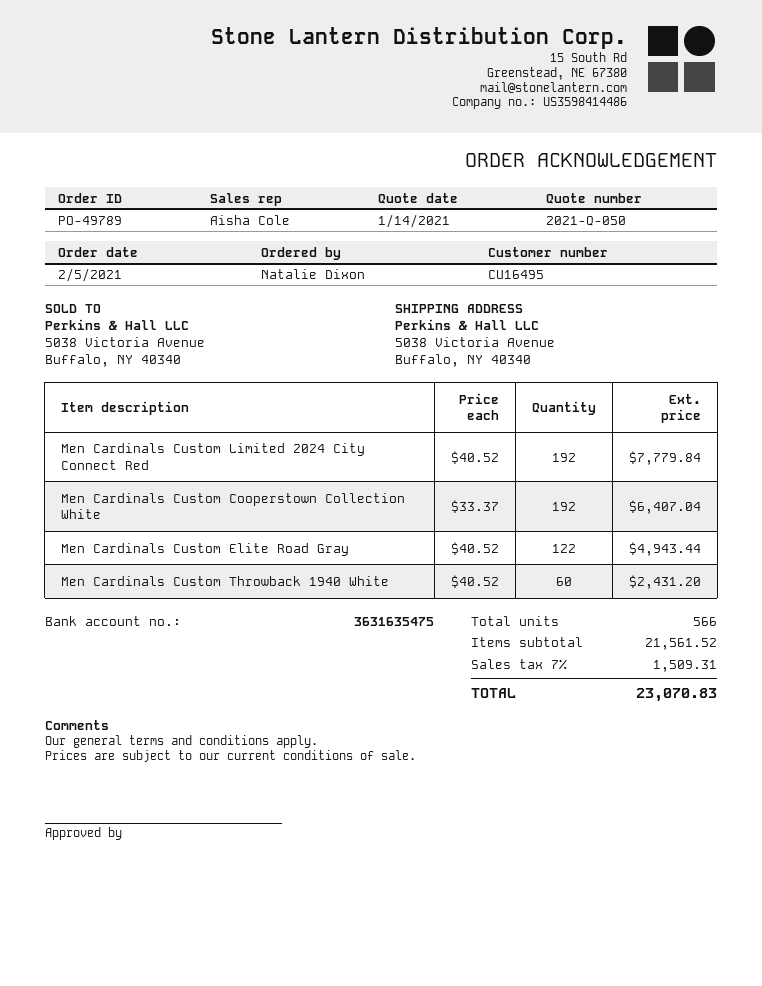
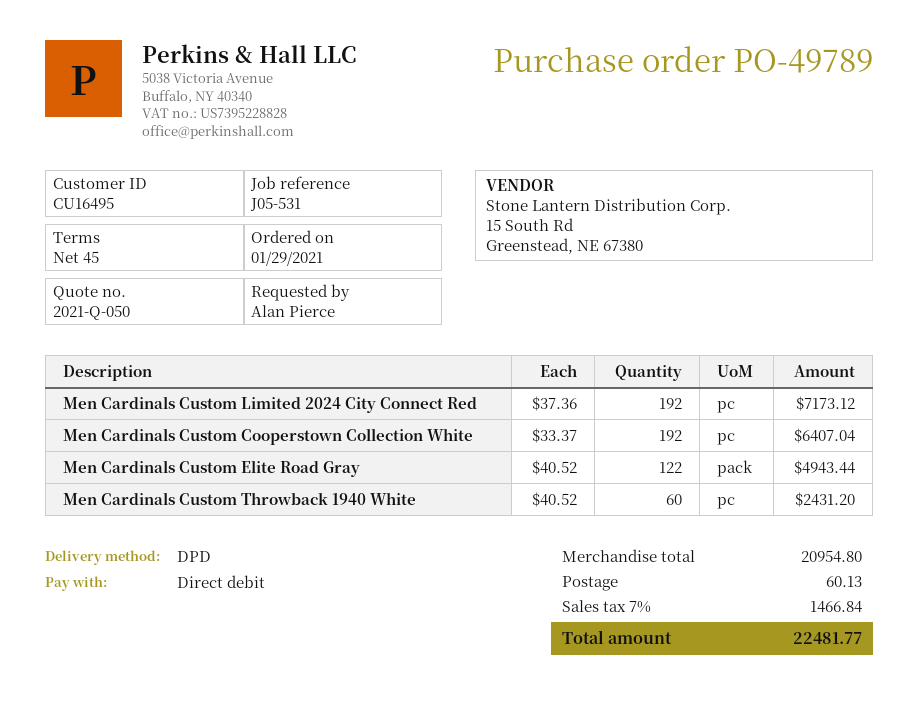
order date: 2021-02-05 -> 2021-01-29
ordered by: Natalie Dixon -> Alan Pierce
Men Cardinals Custom Limited 2024 City Connect Red: 192 x 40.52 = 7779.84 -> 192 x 37.36 = 7173.12
subtotal: 21561.52 -> 20954.80
shipping: none -> 60.13
tax: 7% = 1509.31 -> 7% = 1466.84
total: 23070.83 -> 22481.77

